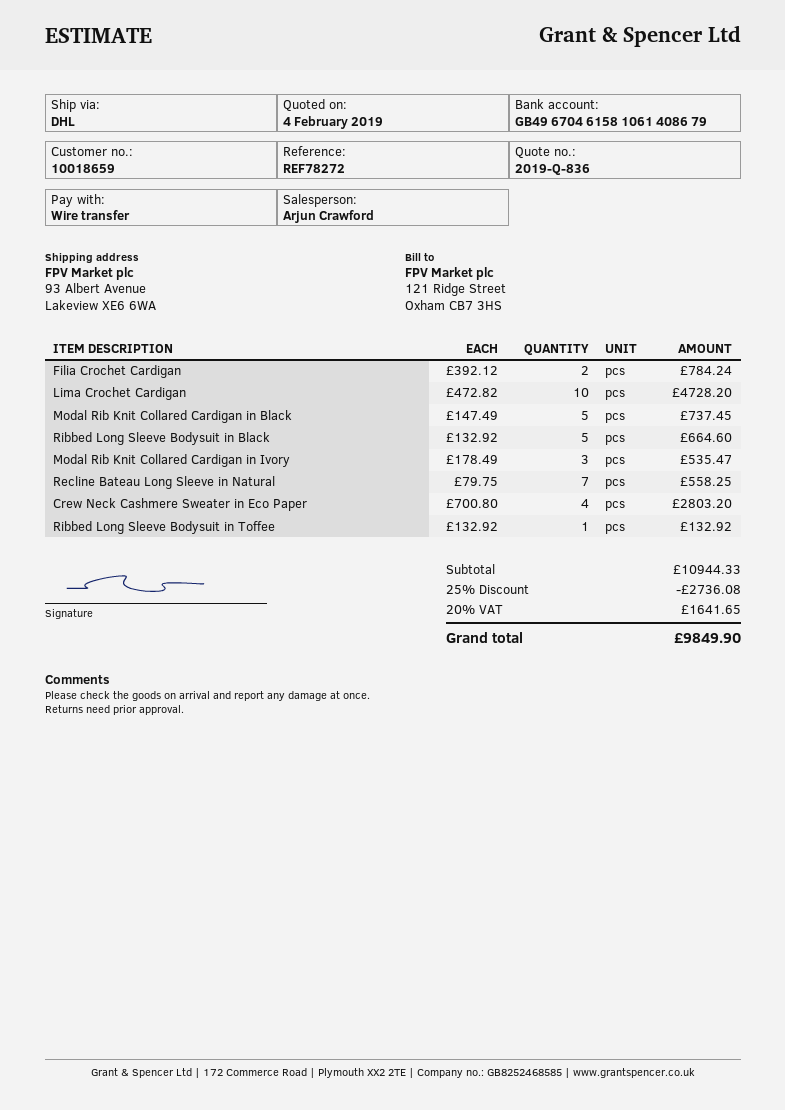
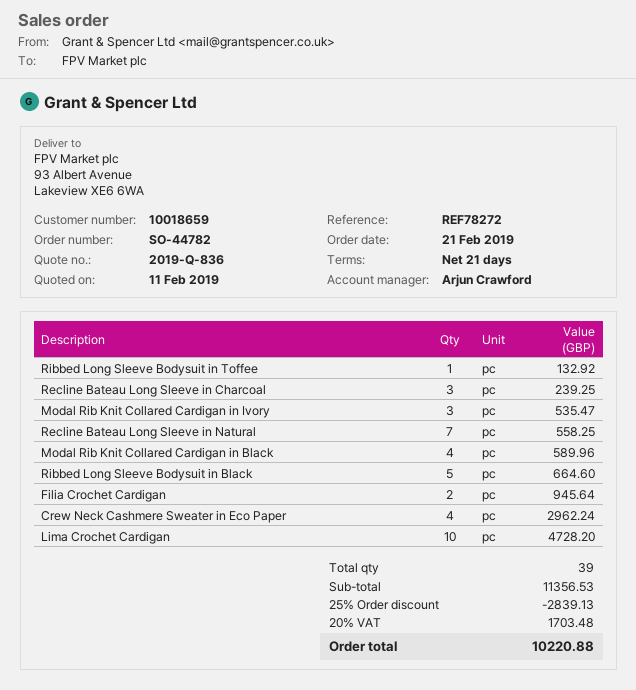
quote date: 2019-02-04 -> 2019-02-11
Filia Crochet Cardigan: 2 for 784.24 -> 2 for 945.64
Modal Rib Knit Collared Cardigan in Black: 5 for 737.45 -> 4 for 589.96
Crew Neck Cashmere Sweater in Eco Paper: 4 for 2803.20 -> 4 for 2962.24
Recline Bateau Long Sleeve in Charcoal: none -> 3 for 239.25
subtotal: 10944.33 -> 11356.53
discount: 25% = 2736.08 -> 25% = 2839.13
tax: 20% = 1641.65 -> 20% = 1703.48
total: 9849.90 -> 10220.88

